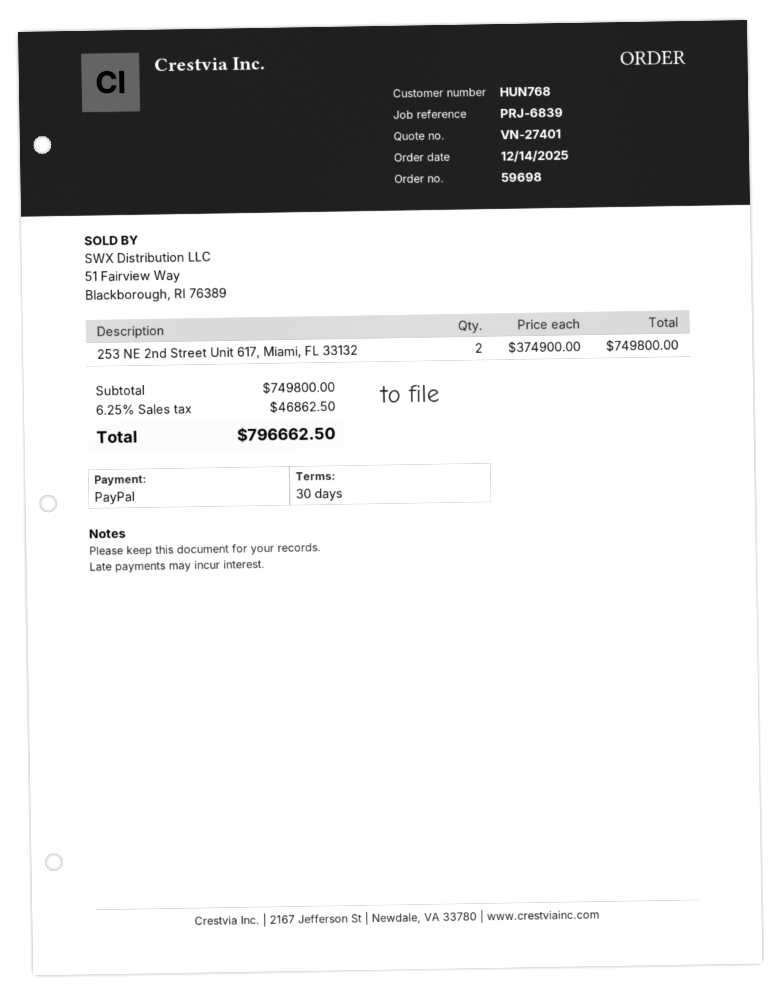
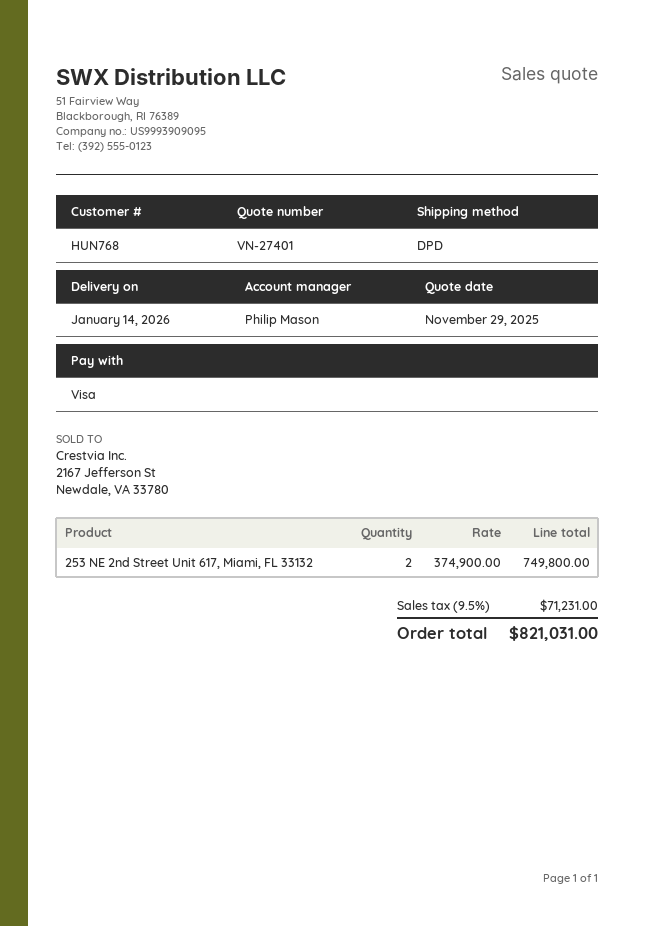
payment method: PayPal -> Visa
tax: 6.25% = 46862.50 -> 9.5% = 71231.00
total: 796662.50 -> 821031.00

